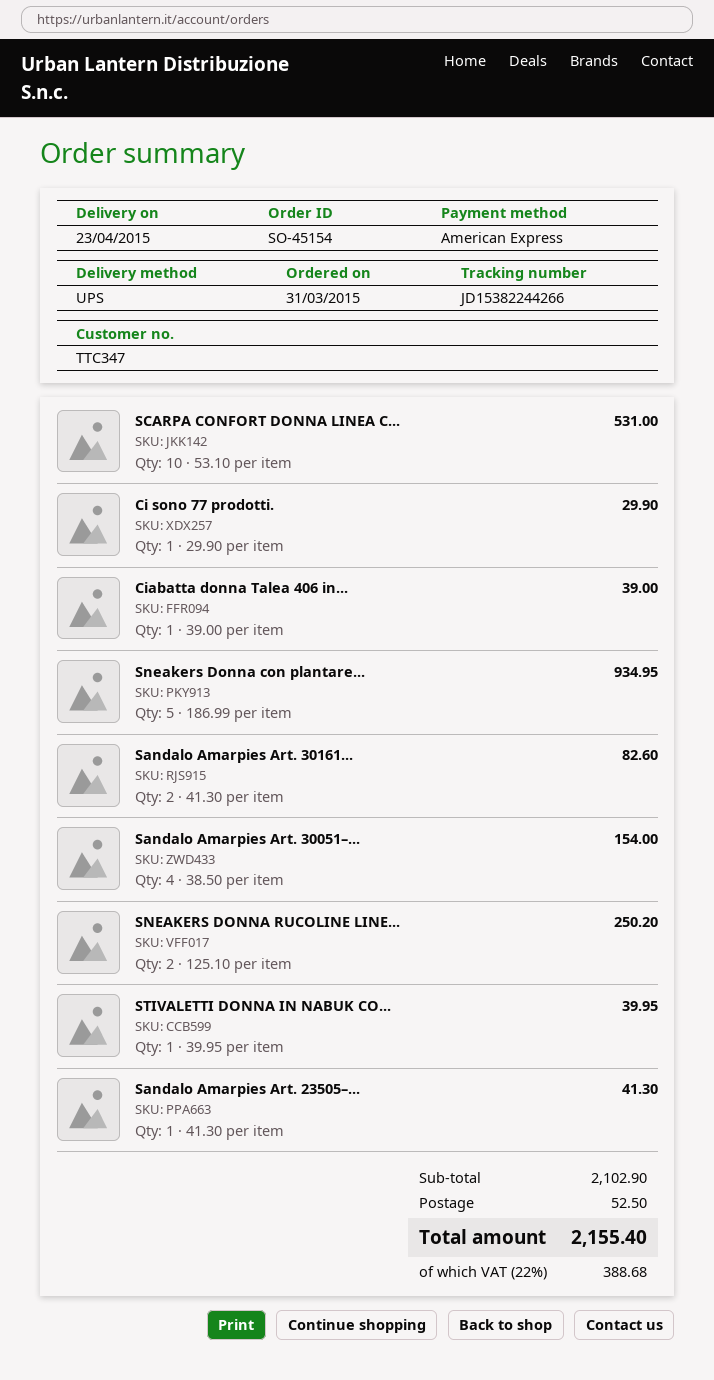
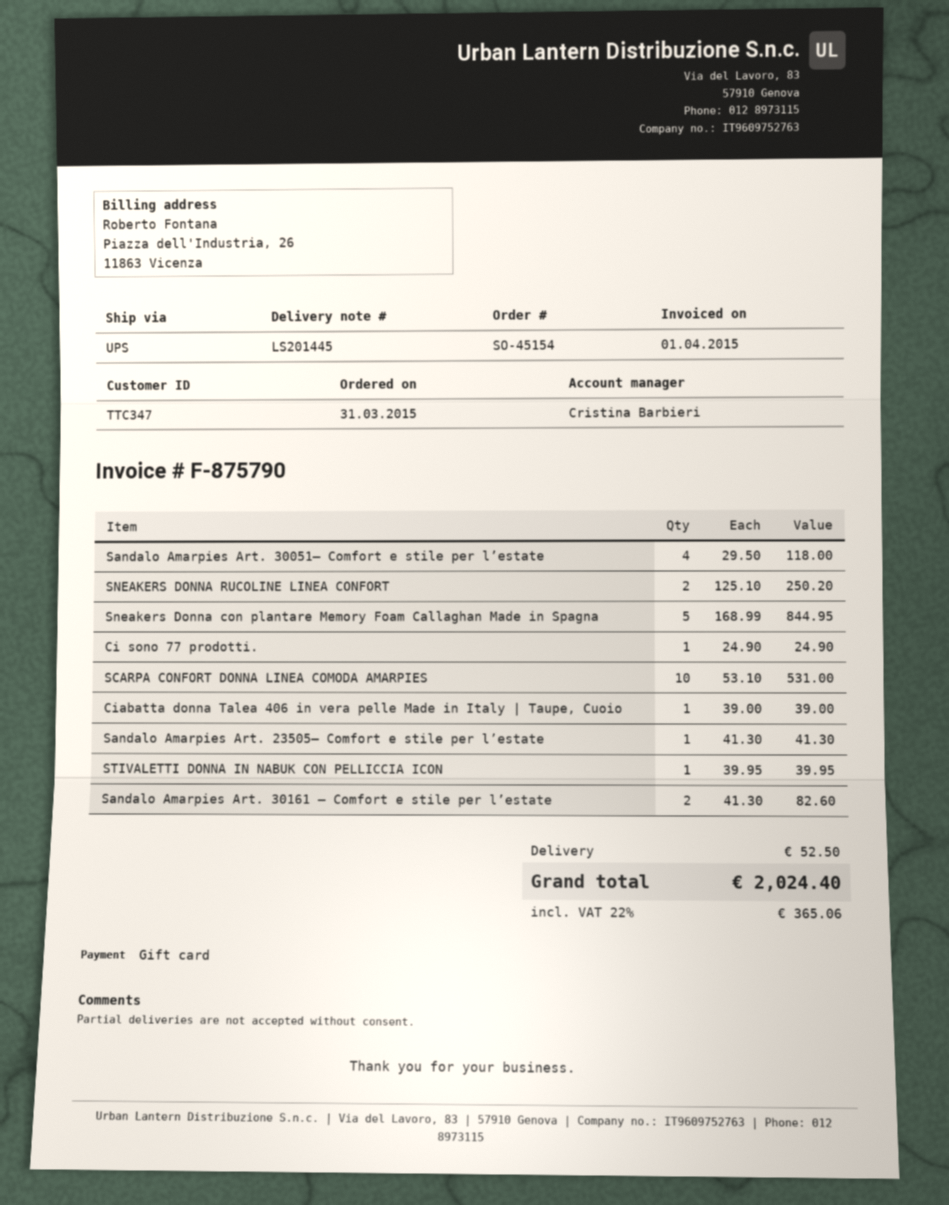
payment method: American Express -> gift card
Ci sono 77 prodotti.: 1 x 29.90 = 29.90 -> 1 x 24.90 = 24.90
Sneakers Donna con plantare...: 5 x 186.99 = 934.95 -> 5 x 168.99 = 844.95
Sandalo Amarpies Art. 30051–...: 4 x 38.50 = 154.00 -> 4 x 29.50 = 118.00
tax: 22% = 388.68 -> 22% = 365.06
total: 2155.40 -> 2024.40

